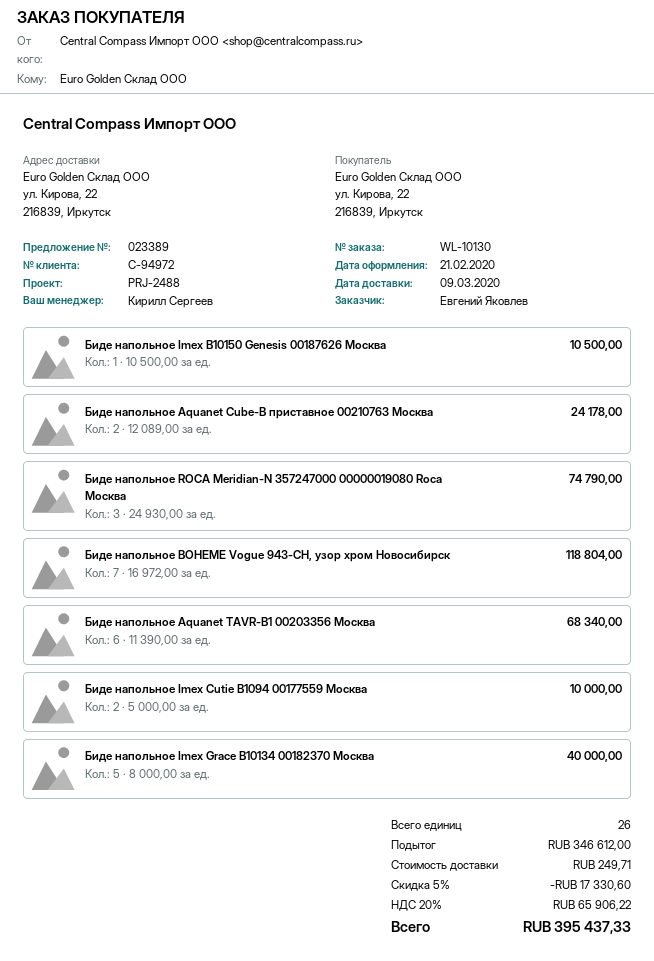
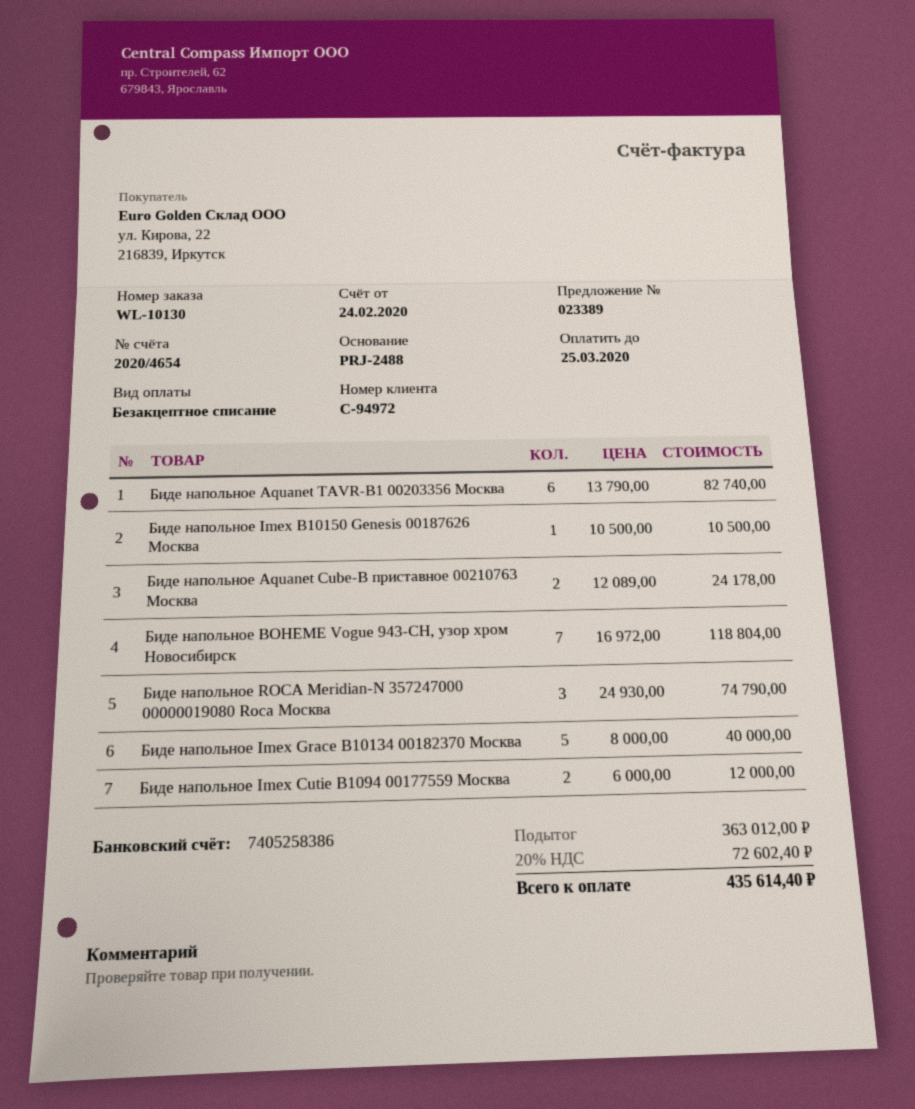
Биде напольное Aquanet TAVR-B1 00203356 Москва: 6 x 11390.00 = 68340.00 -> 6 x 13790.00 = 82740.00
Биде напольное Imex Cutie B1094 00177559 Москва: 2 x 5000.00 = 10000.00 -> 2 x 6000.00 = 12000.00
subtotal: 346612.00 -> 363012.00
discount: 5% = 17330.60 -> none
shipping: 249.71 -> none
tax: 20% = 65906.22 -> 20% = 72602.40
total: 395437.33 -> 435614.40

